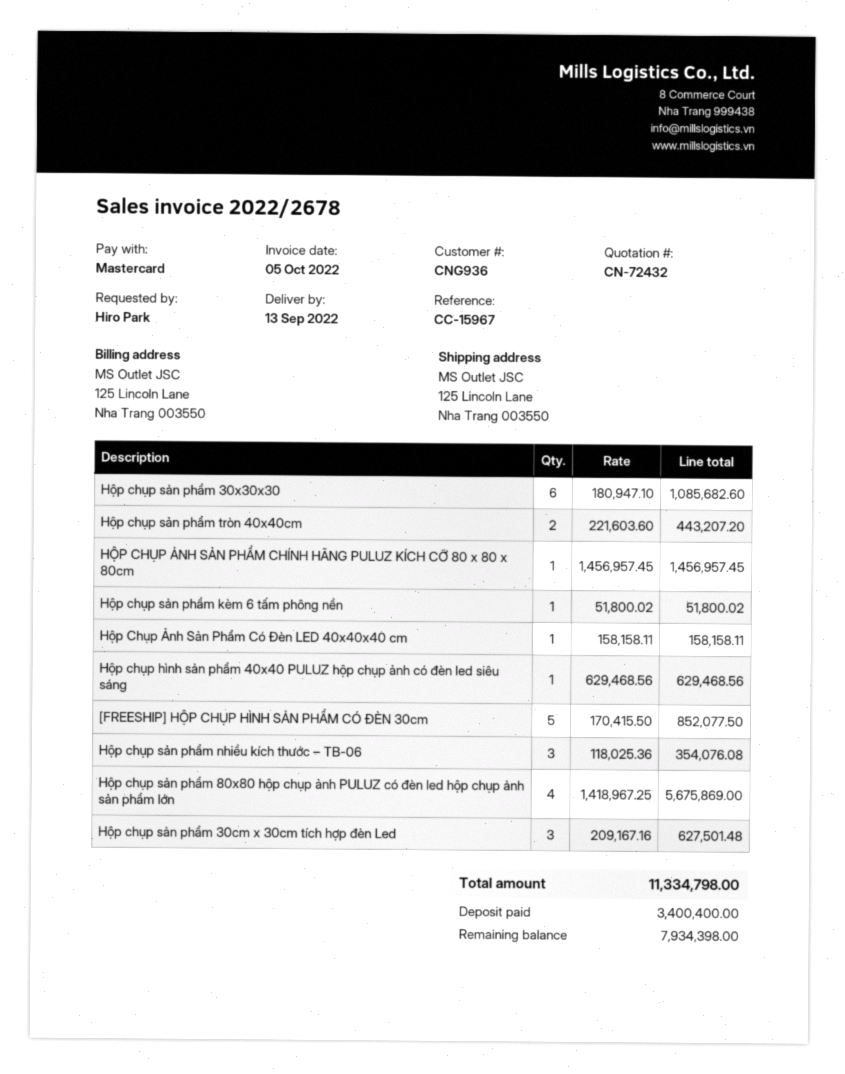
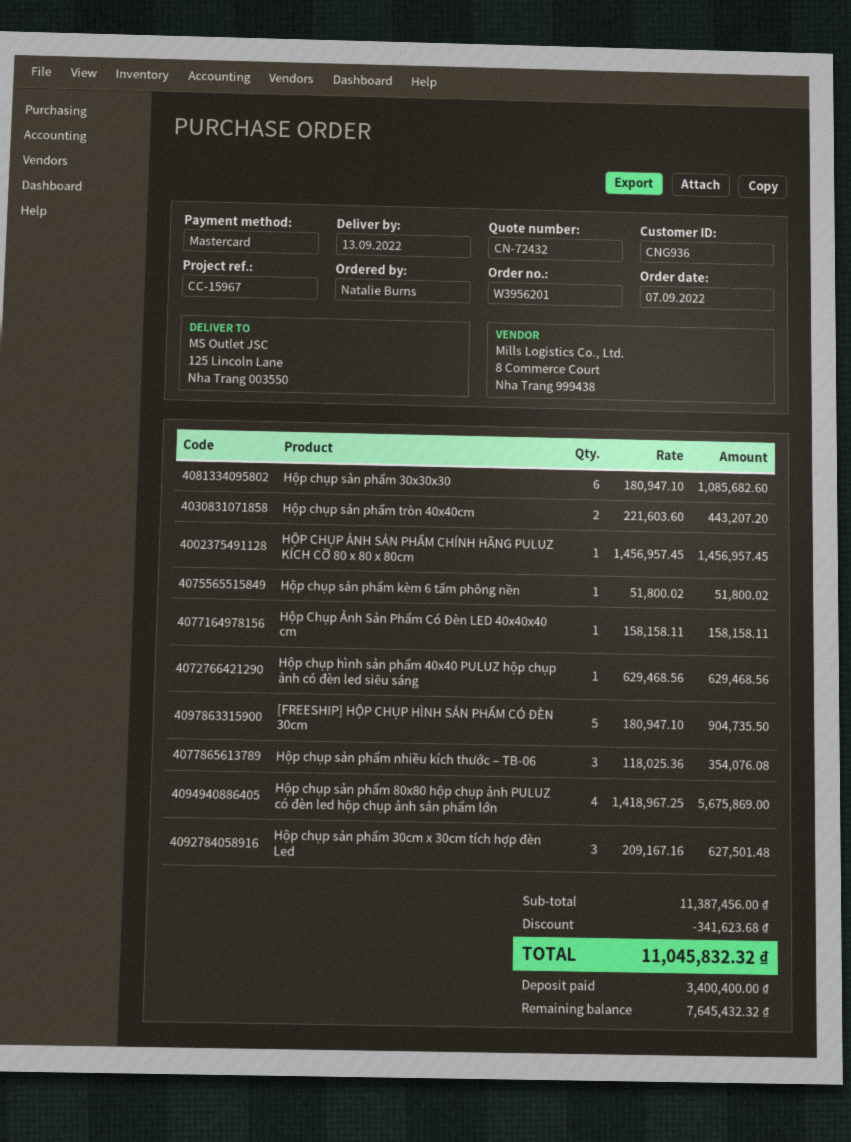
ordered by: Hiro Park -> Natalie Burns
[FREESHIP] HỘP CHỤP HÌNH SẢN PHẨM CÓ ĐÈN 30cm: 5 x 170415.50 = 852077.50 -> 5 x 180947.10 = 904735.50
discount: none -> 341623.68
total: 11334798.00 -> 11045832.32
balance: 7934398.00 -> 7645432.32

